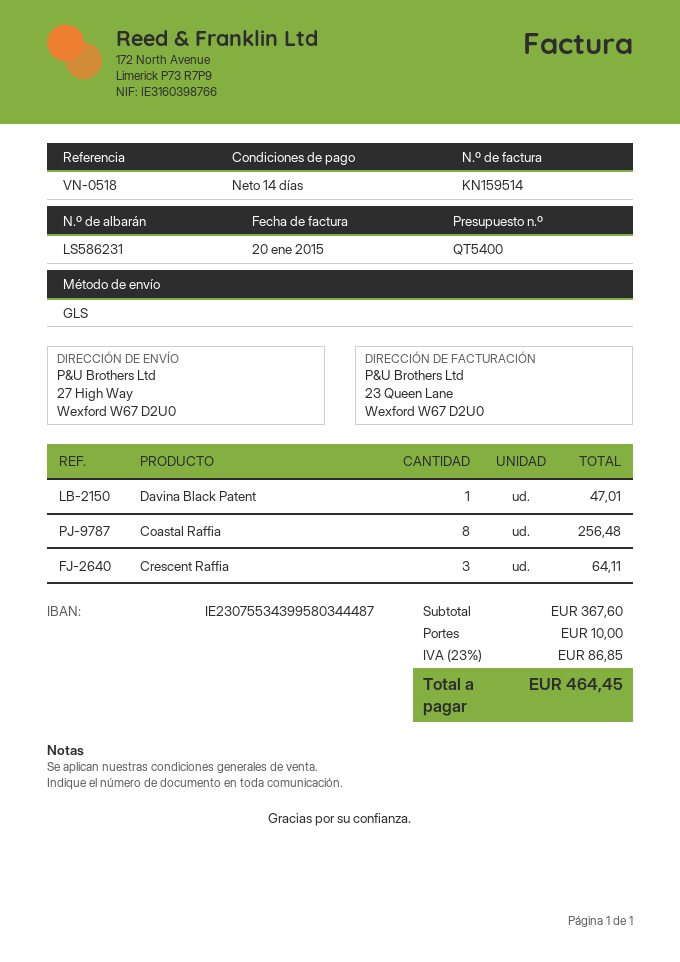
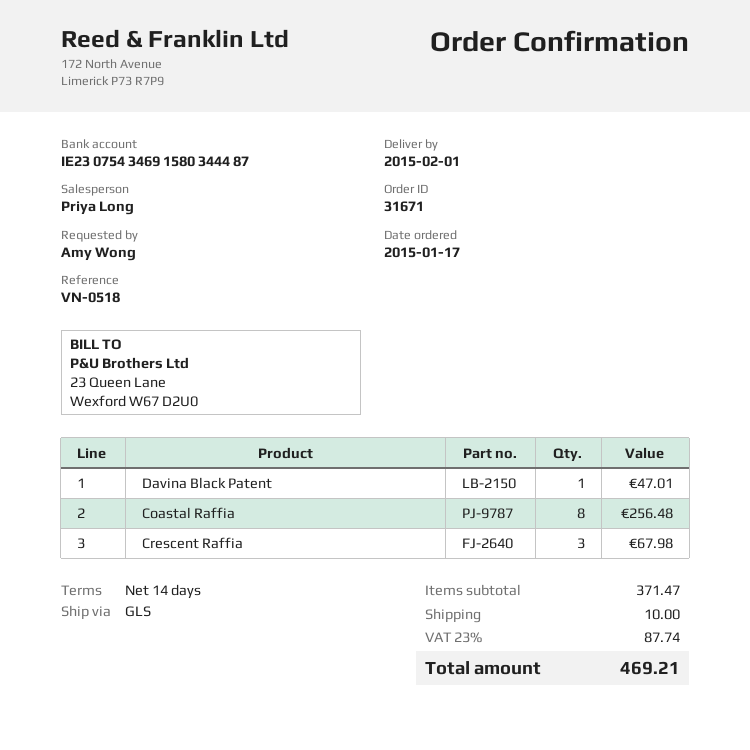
bank account: IE23075534399580344487 -> IE23075434691580344487
Crescent Raffia: 3 for 64.11 -> 3 for 67.98
subtotal: 367.60 -> 371.47
tax: 23% = 86.85 -> 23% = 87.74
total: 464.45 -> 469.21

